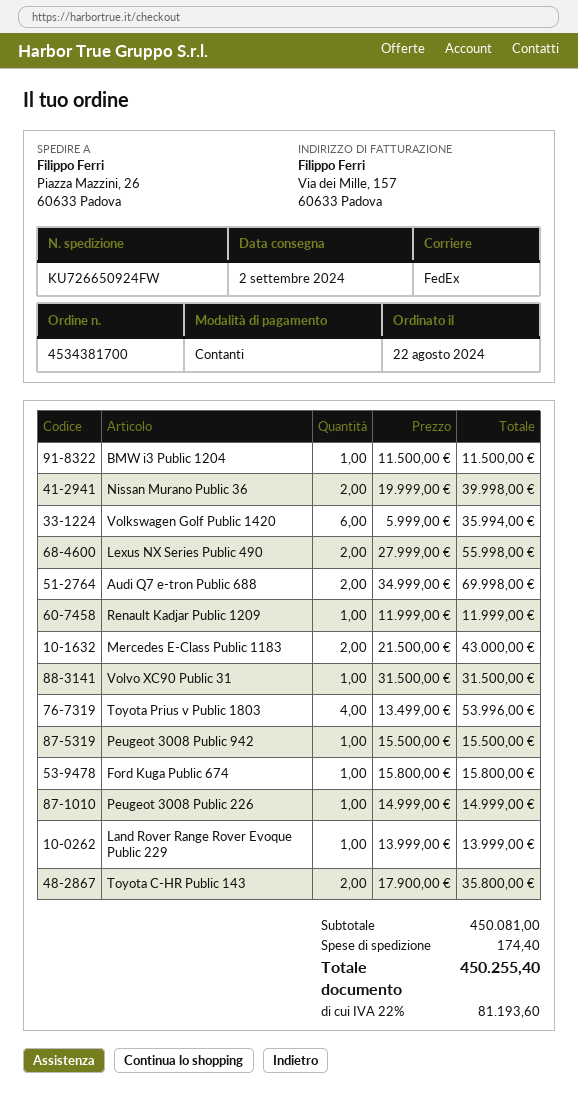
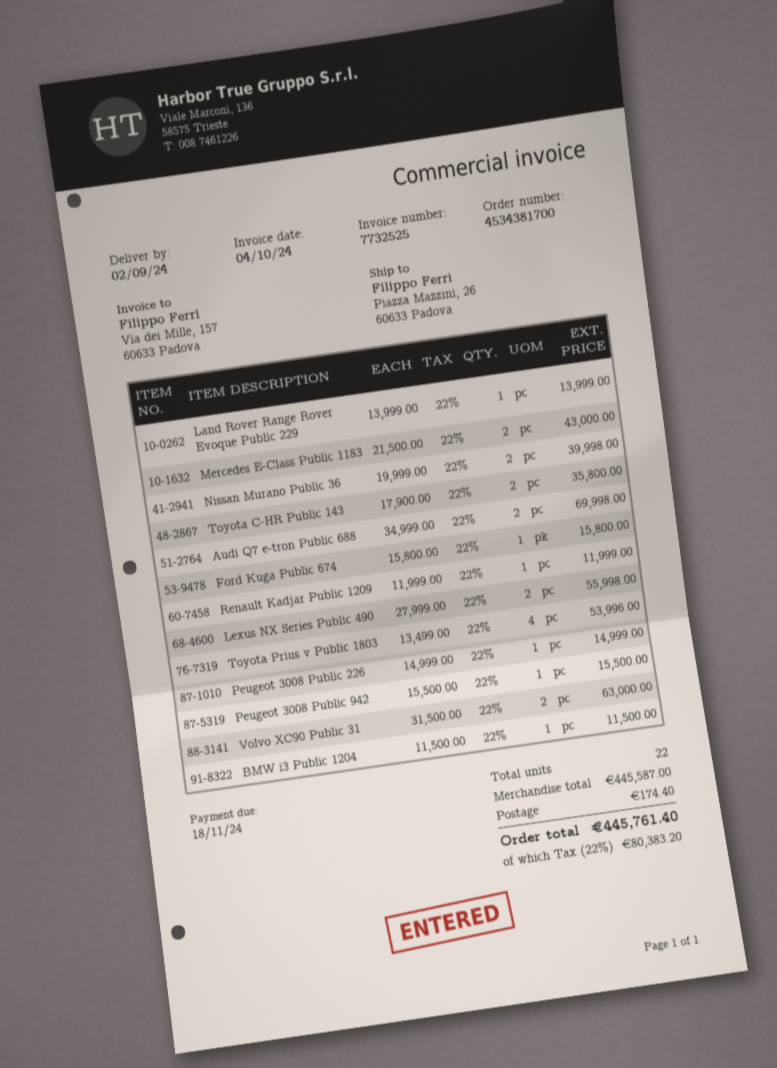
Volkswagen Golf Public 1420: 6 x 5999.00 = 35994.00 -> none
Volvo XC90 Public 31: 1 x 31500.00 = 31500.00 -> 2 x 31500.00 = 63000.00
subtotal: 450081.00 -> 445587.00
tax: 22% = 81193.60 -> 22% = 80383.20
total: 450255.40 -> 445761.40

